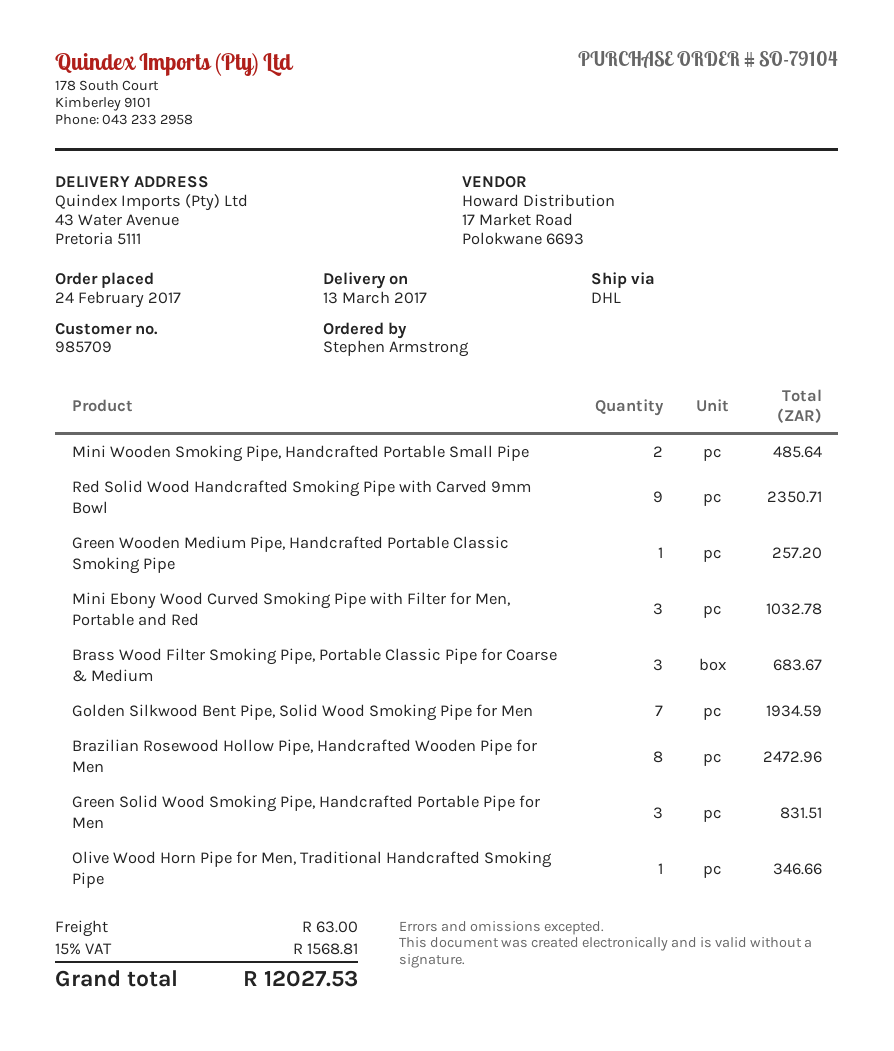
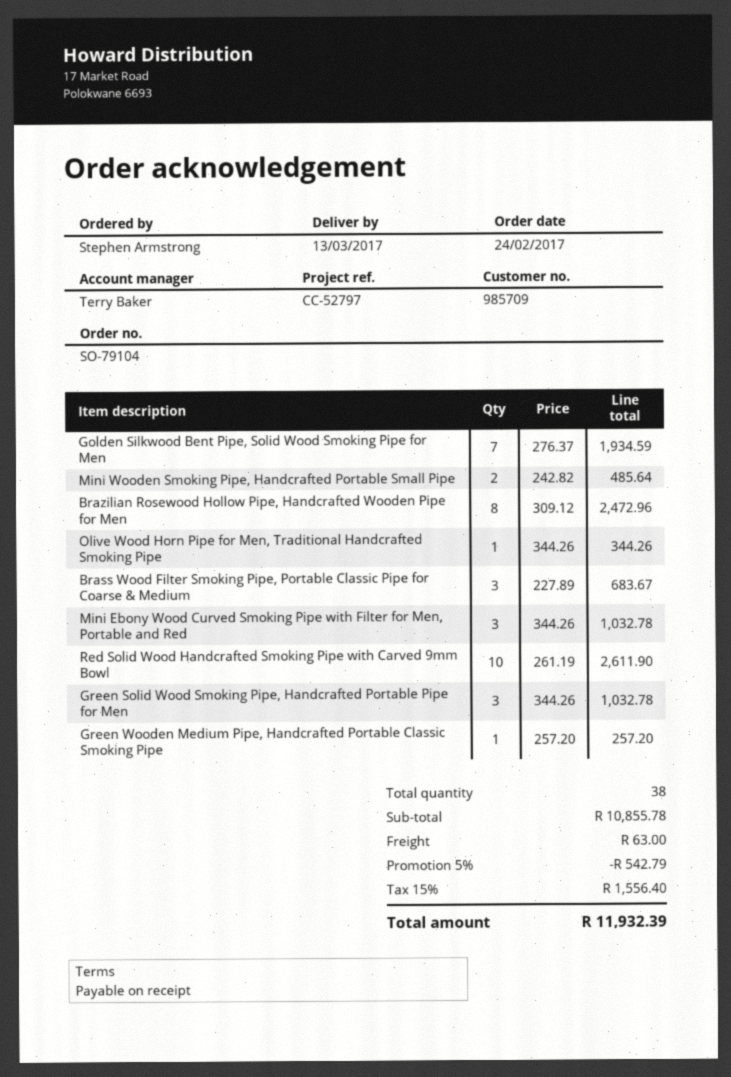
Red Solid Wood Handcrafted Smoking Pipe with Carved 9mm Bowl: 9 for 2350.71 -> 10 for 2611.90
Green Solid Wood Smoking Pipe, Handcrafted Portable Pipe for Men: 3 for 831.51 -> 3 for 1032.78
Olive Wood Horn Pipe for Men, Traditional Handcrafted Smoking Pipe: 1 for 346.66 -> 1 for 344.26
discount: none -> 5% = 542.79
tax: 15% = 1568.81 -> 15% = 1556.40
total: 12027.53 -> 11932.39

